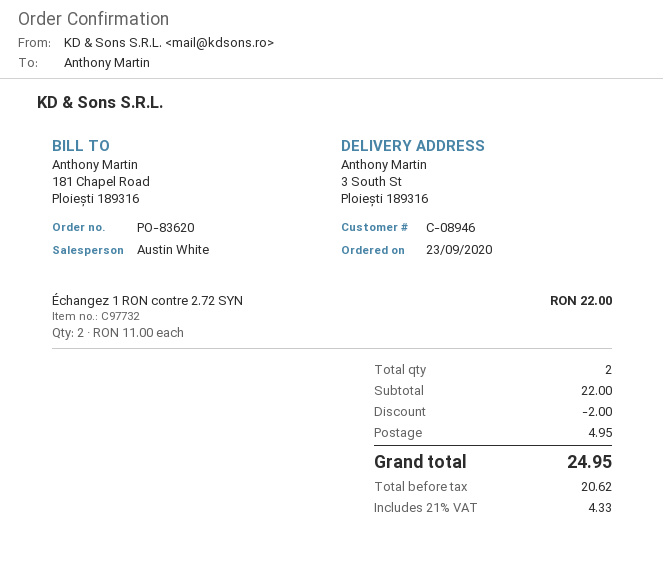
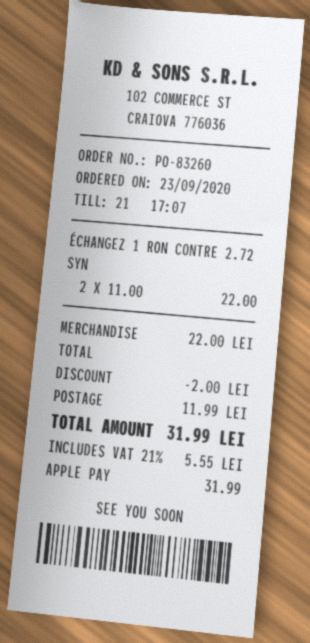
order number: PO-83620 -> PO-83260
shipping: 4.95 -> 11.99
tax: 21% = 4.33 -> 21% = 5.55
total: 24.95 -> 31.99

